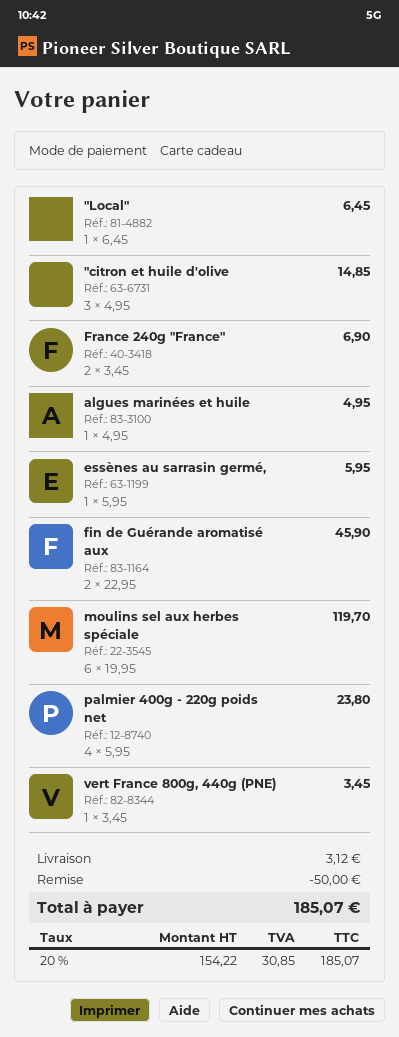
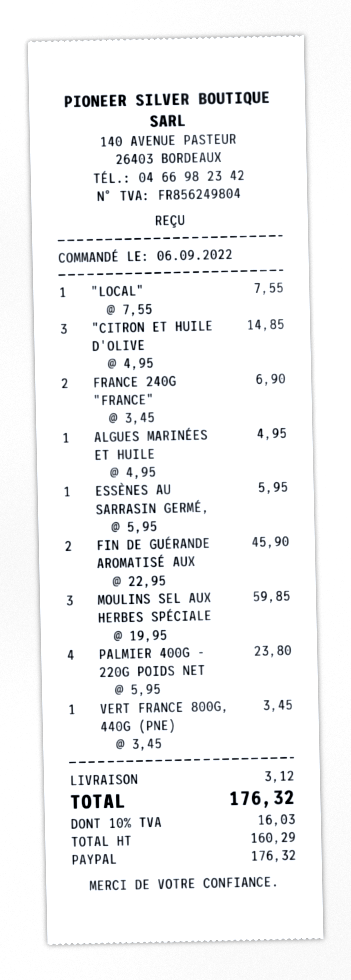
payment method: gift card -> PayPal
"Local": 1 x 6.45 = 6.45 -> 1 x 7.55 = 7.55
moulins sel aux herbes spéciale: 6 x 19.95 = 119.70 -> 3 x 19.95 = 59.85
discount: 50.00 -> none
net: 154.22 -> 160.29
tax: 20% = 30.85 -> 10% = 16.03
total: 185.07 -> 176.32

